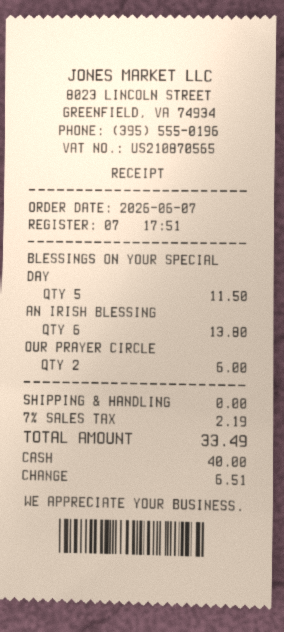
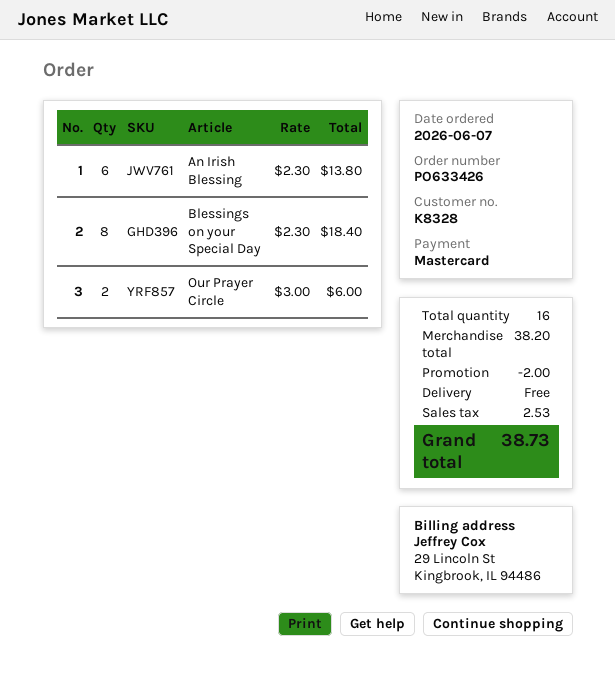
payment method: cash -> Mastercard
BLESSINGS ON YOUR SPECIAL DAY: 5 for 11.50 -> 8 for 18.40
discount: none -> 2.00
tax: 2.19 -> 2.53
total: 33.49 -> 38.73

